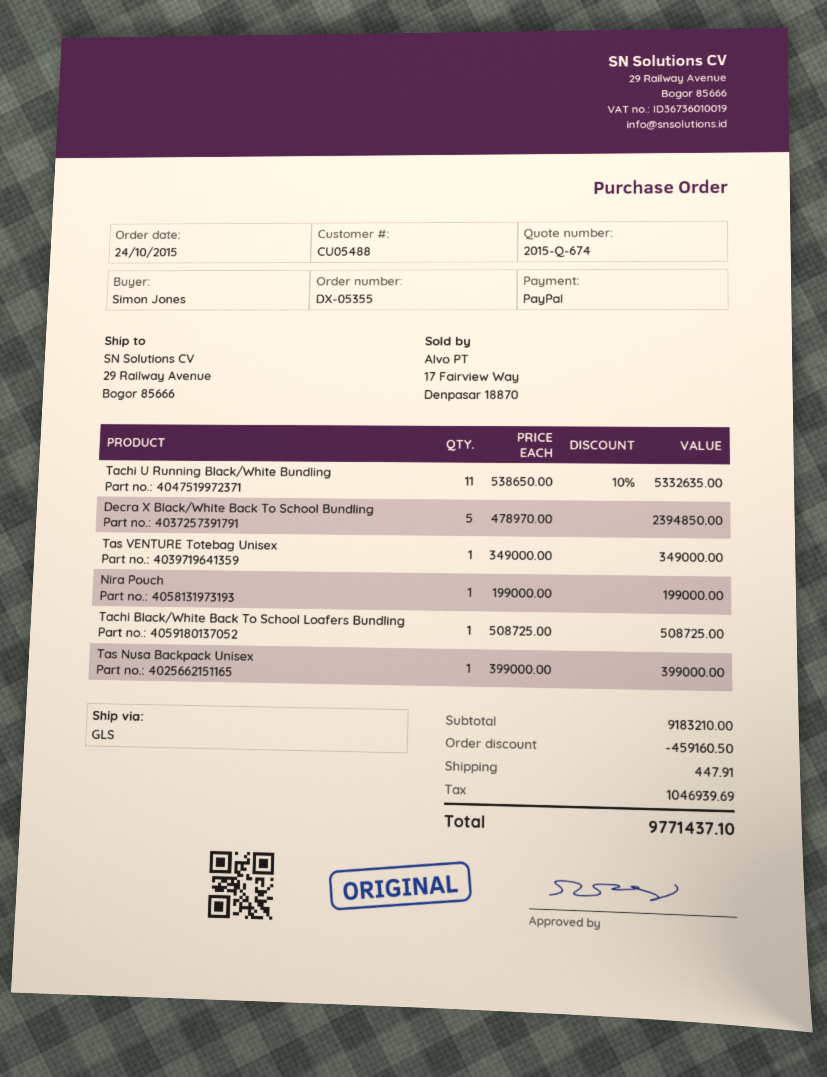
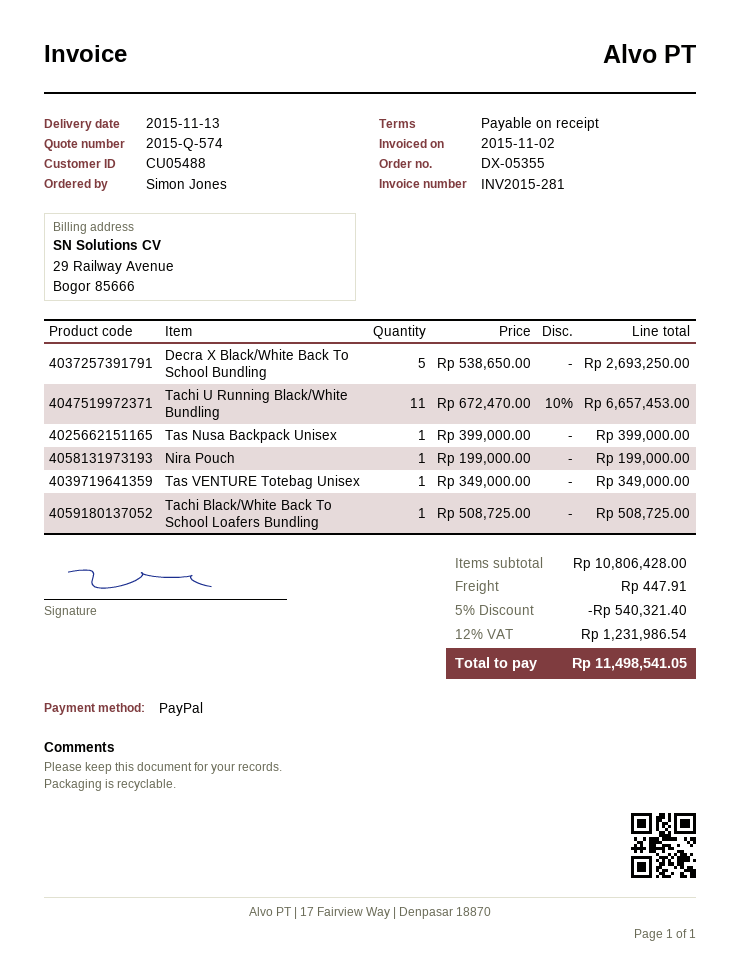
quote number: 2015-Q-674 -> 2015-Q-574
Tachi U Running Black/White Bundling: 11 x 538650.00 - 10% = 5332635.00 -> 11 x 672470.00 - 10% = 6657453.00
Decra X Black/White Back To School Bundling: 5 x 478970.00 = 2394850.00 -> 5 x 538650.00 = 2693250.00
subtotal: 9183210.00 -> 10806428.00
discount: 459160.50 -> 540321.40
tax: 1046939.69 -> 1231986.54
total: 9771437.10 -> 11498541.05

